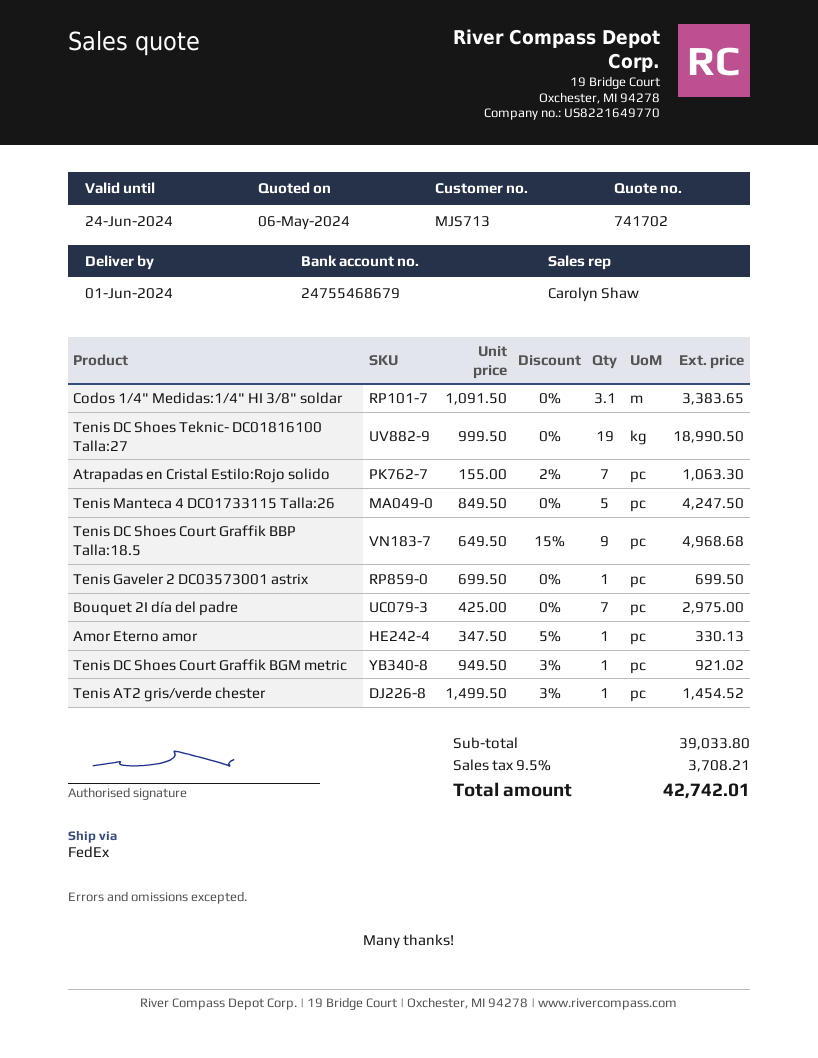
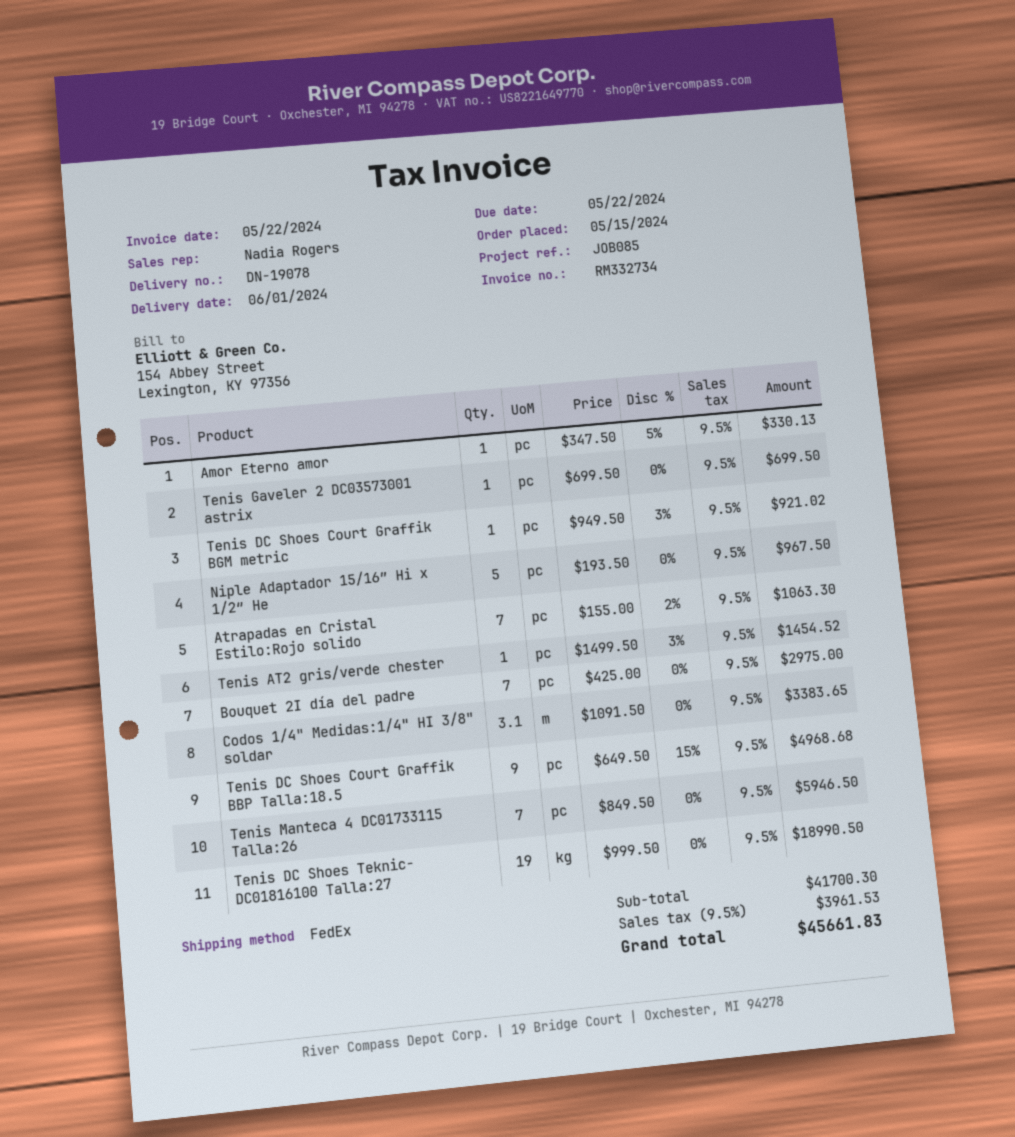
sales rep: Carolyn Shaw -> Nadia Rogers
Tenis Manteca 4 DC01733115 Talla:26: 5 x 849.50 = 4247.50 -> 7 x 849.50 = 5946.50
Niple Adaptador 15/16″ Hi x 1/2″ He: none -> 5 x 193.50 = 967.50
subtotal: 39033.80 -> 41700.30
tax: 9.5% = 3708.21 -> 9.5% = 3961.53
total: 42742.01 -> 45661.83

